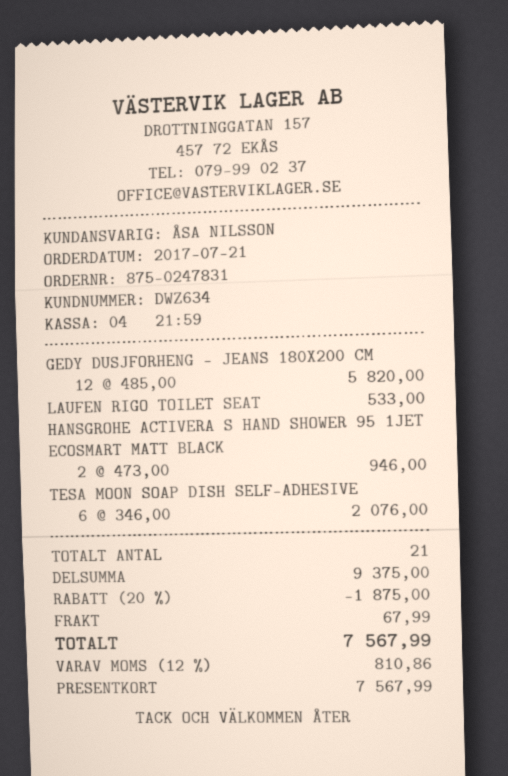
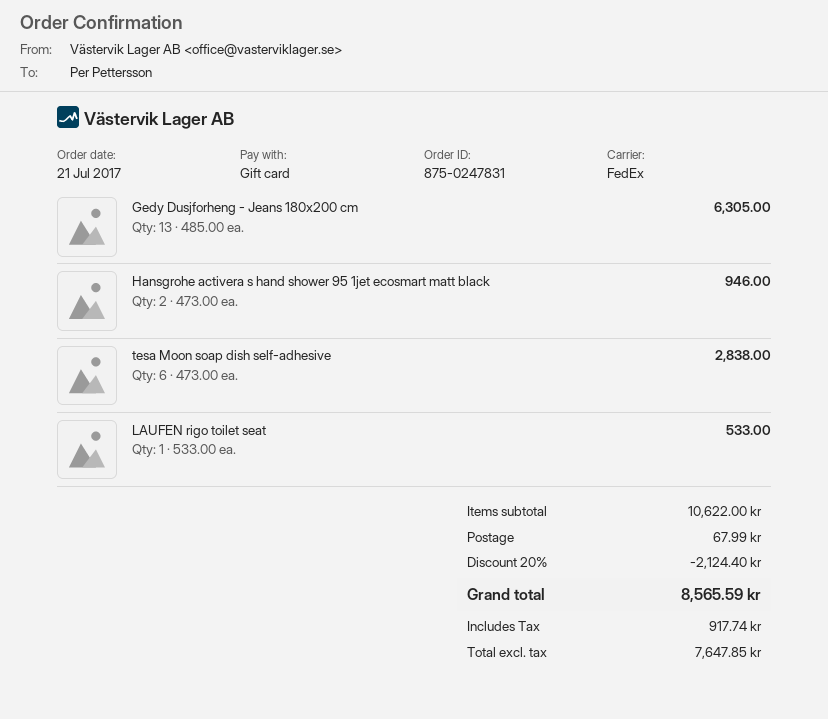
GEDY DUSJFORHENG - JEANS 180X200 CM: 12 x 485.00 = 5820.00 -> 13 x 485.00 = 6305.00
TESA MOON SOAP DISH SELF-ADHESIVE: 6 x 346.00 = 2076.00 -> 6 x 473.00 = 2838.00
subtotal: 9375.00 -> 10622.00
discount: 20% = 1875.00 -> 20% = 2124.40
tax: 810.86 -> 917.74
total: 7567.99 -> 8565.59

